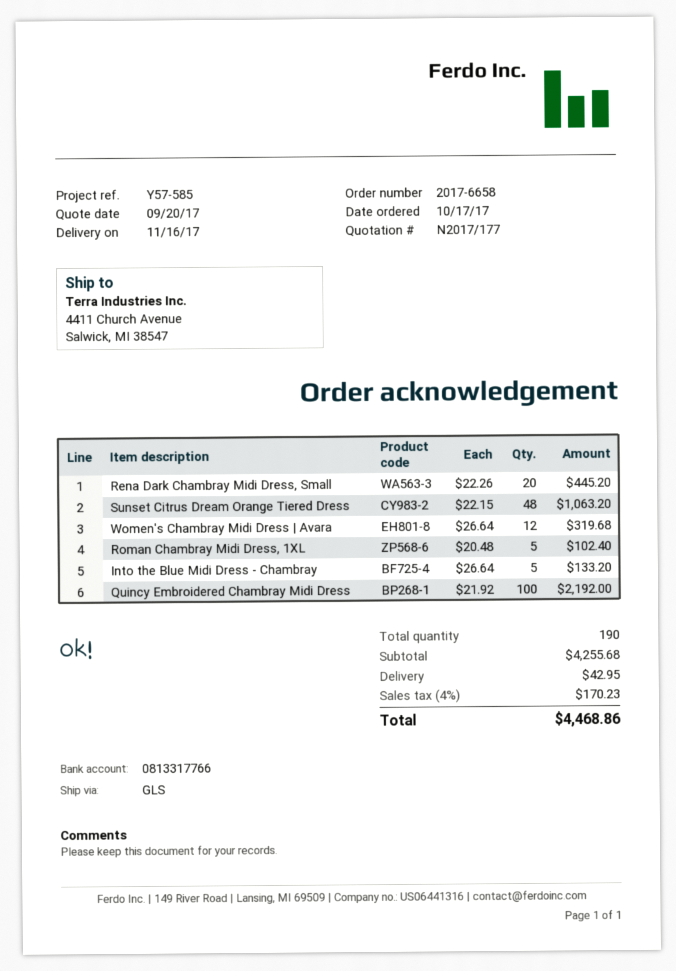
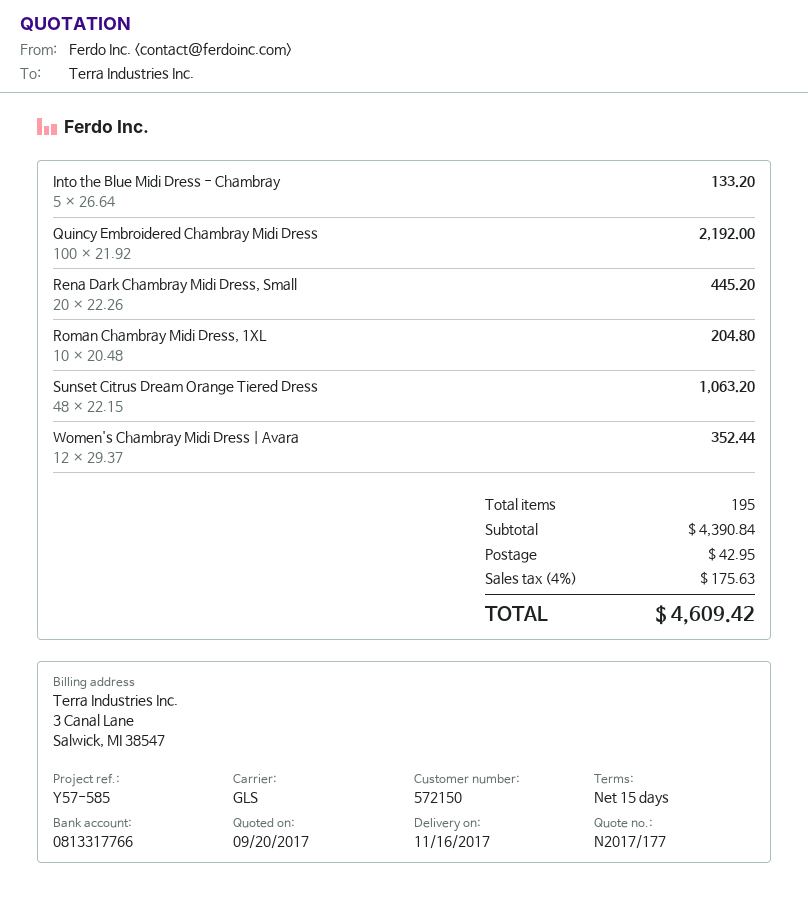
Women's Chambray Midi Dress | Avara: 12 x 26.64 = 319.68 -> 12 x 29.37 = 352.44
Roman Chambray Midi Dress, 1XL: 5 x 20.48 = 102.40 -> 10 x 20.48 = 204.80
total quantity: 190 -> 195
subtotal: 4255.68 -> 4390.84
tax: 4% = 170.23 -> 4% = 175.63
total: 4468.86 -> 4609.42

